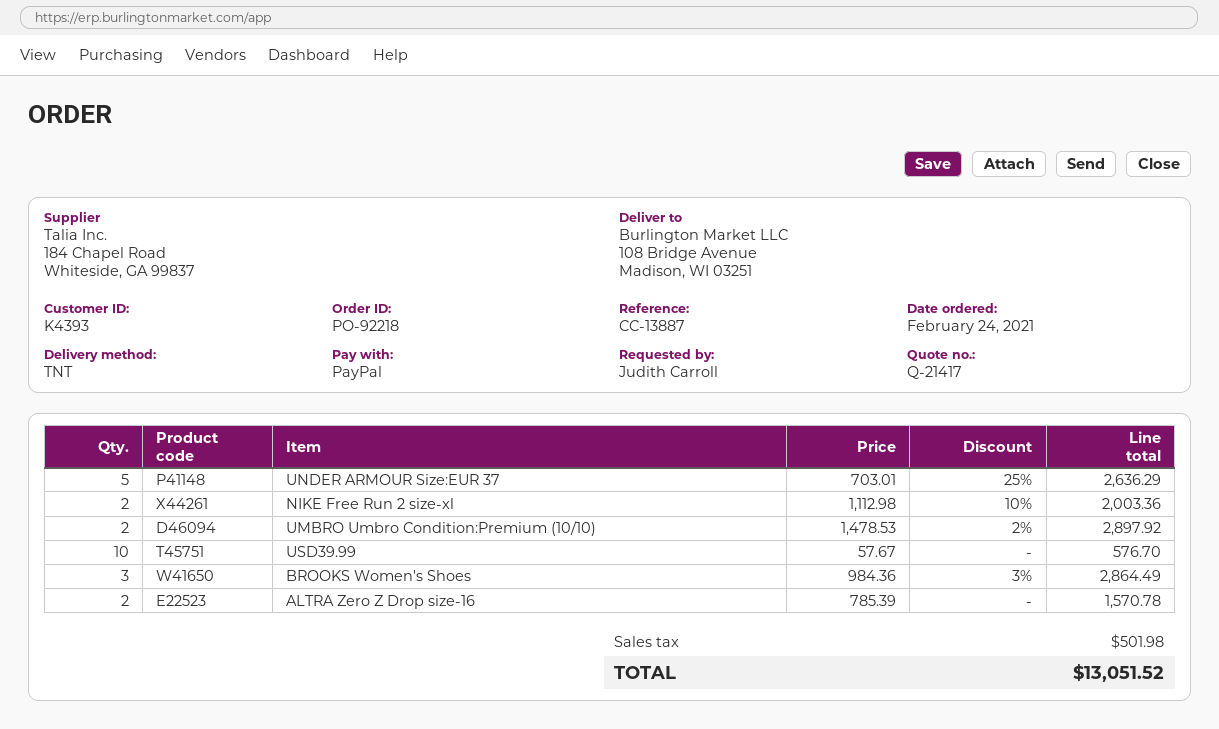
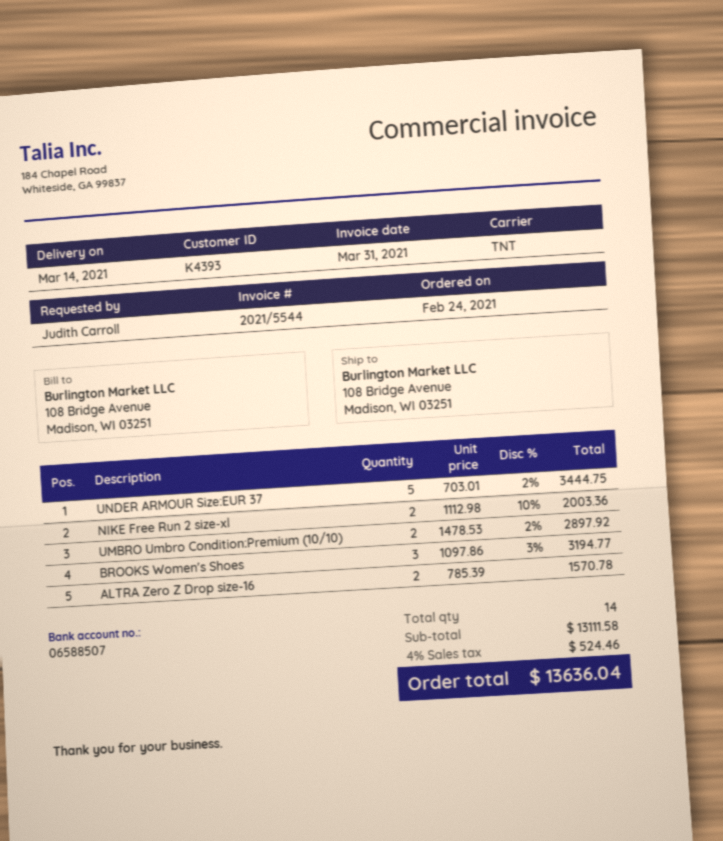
UNDER ARMOUR Size:EUR 37: 5 x 703.01 - 25% = 2636.29 -> 5 x 703.01 - 2% = 3444.75
USD39.99: 10 x 57.67 = 576.70 -> none
BROOKS Women's Shoes: 3 x 984.36 - 3% = 2864.49 -> 3 x 1097.86 - 3% = 3194.77
tax: 501.98 -> 524.46
total: 13051.52 -> 13636.04

